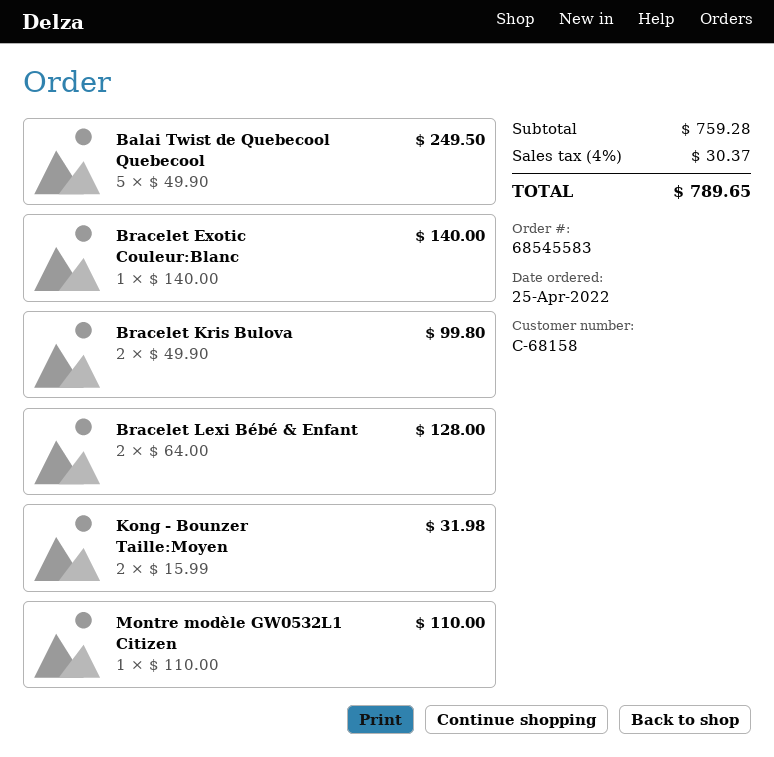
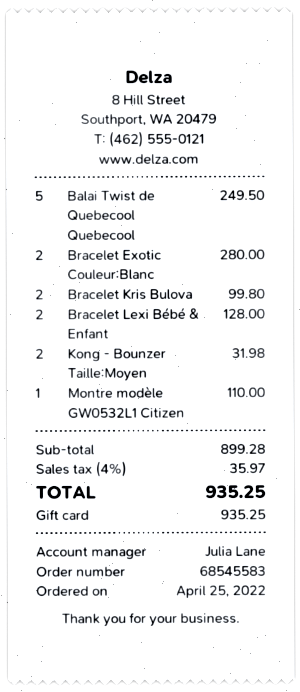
Bracelet Exotic Couleur:Blanc: 1 for 140.00 -> 2 for 280.00
subtotal: 759.28 -> 899.28
tax: 4% = 30.37 -> 4% = 35.97
total: 789.65 -> 935.25

